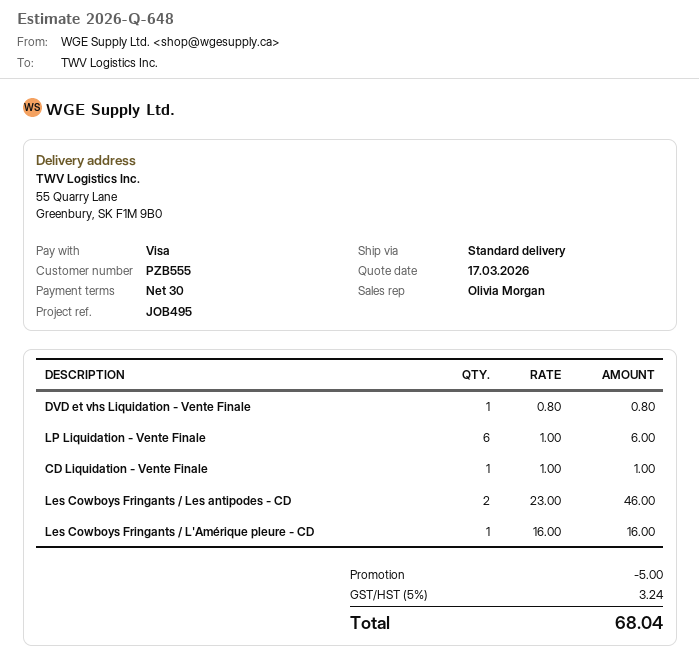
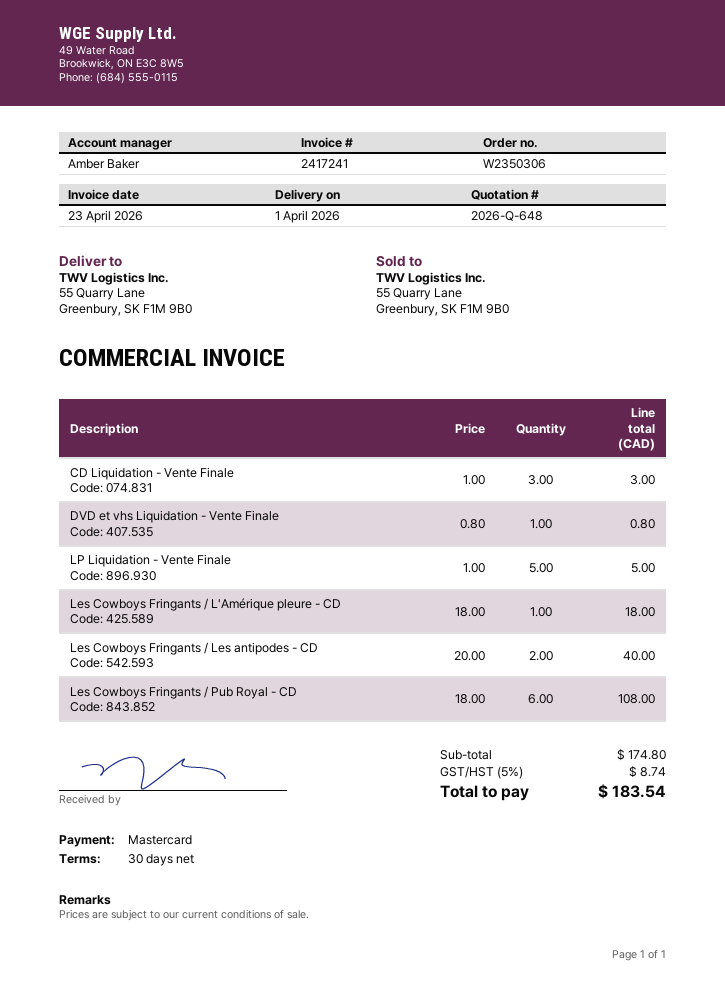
sales rep: Olivia Morgan -> Amber Baker
payment method: Visa -> Mastercard
LP Liquidation - Vente Finale: 6 x 1.00 = 6.00 -> 5 x 1.00 = 5.00
CD Liquidation - Vente Finale: 1 x 1.00 = 1.00 -> 3 x 1.00 = 3.00
Les Cowboys Fringants / Les antipodes - CD: 2 x 23.00 = 46.00 -> 2 x 20.00 = 40.00
Les Cowboys Fringants / L'Amérique pleure - CD: 1 x 16.00 = 16.00 -> 1 x 18.00 = 18.00
Les Cowboys Fringants / Pub Royal - CD: none -> 6 x 18.00 = 108.00
discount: 5.00 -> none
tax: 5% = 3.24 -> 5% = 8.74
total: 68.04 -> 183.54

